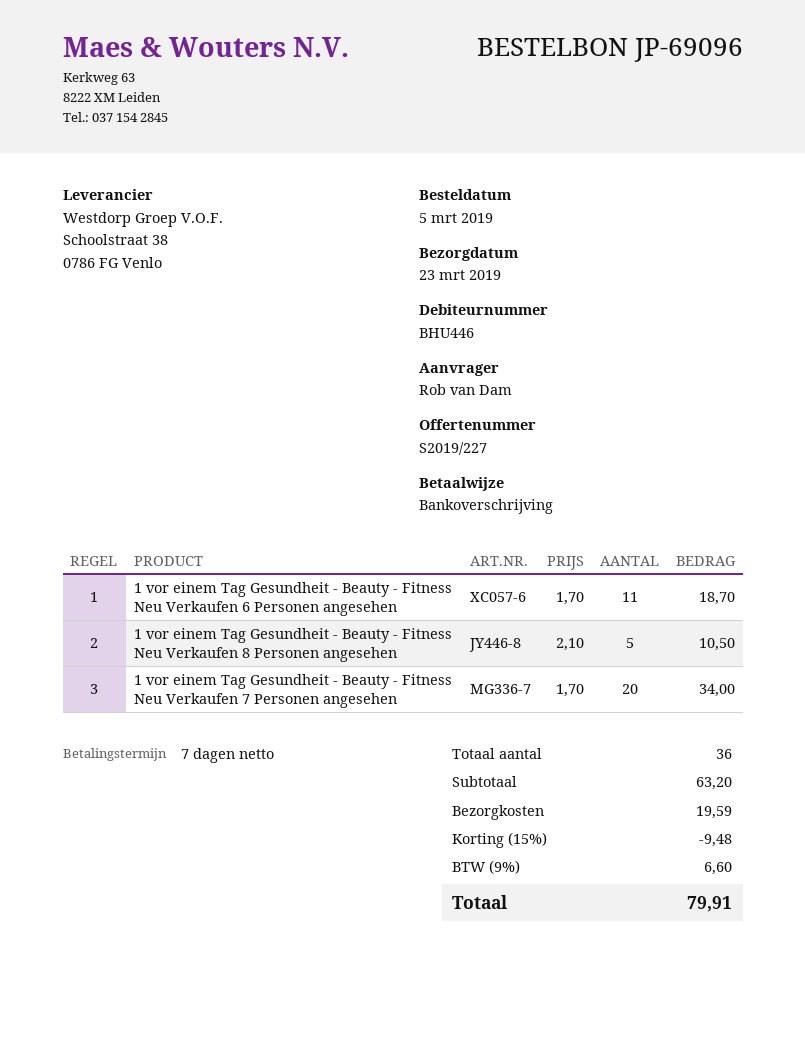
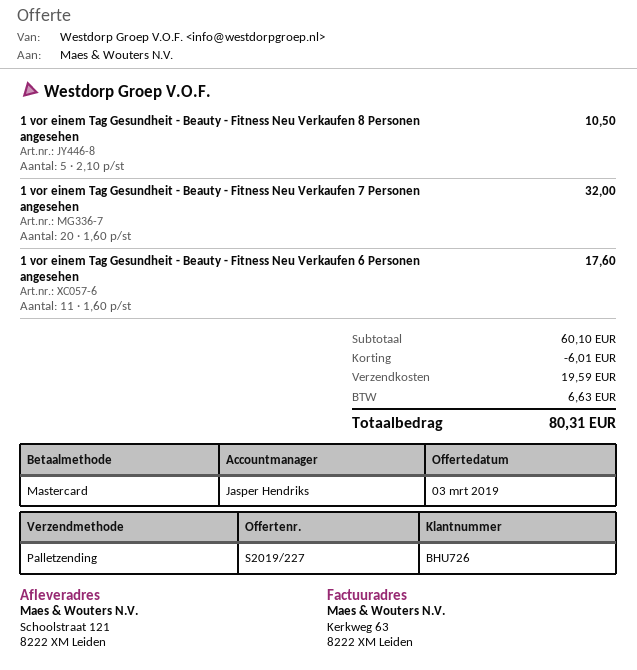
customer number: BHU446 -> BHU726
payment method: bank transfer -> Mastercard
1 vor einem Tag Gesundheit - Beauty - Fitness Neu Verkaufen 6 Personen angesehen: 11 x 1.70 = 18.70 -> 11 x 1.60 = 17.60
1 vor einem Tag Gesundheit - Beauty - Fitness Neu Verkaufen 7 Personen angesehen: 20 x 1.70 = 34.00 -> 20 x 1.60 = 32.00
subtotal: 63.20 -> 60.10
discount: 9.48 -> 6.01
tax: 6.60 -> 6.63
total: 79.91 -> 80.31

